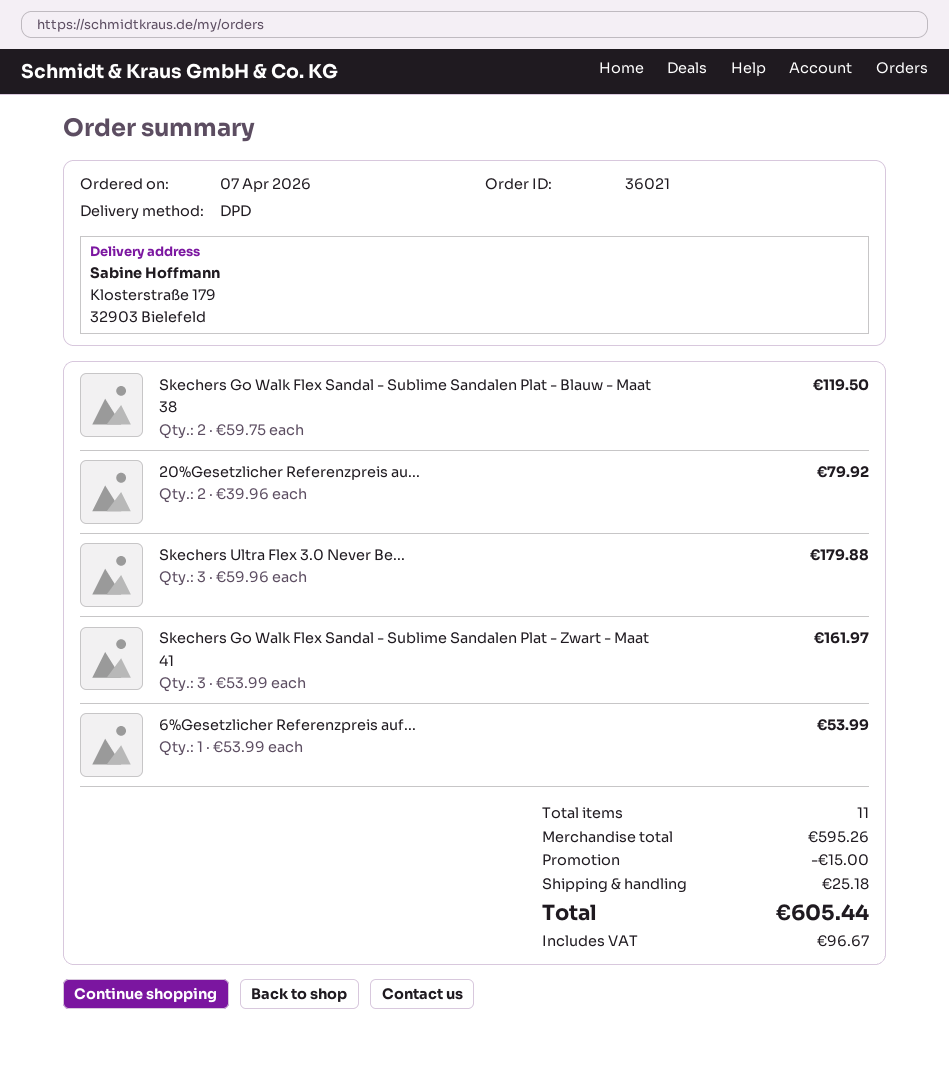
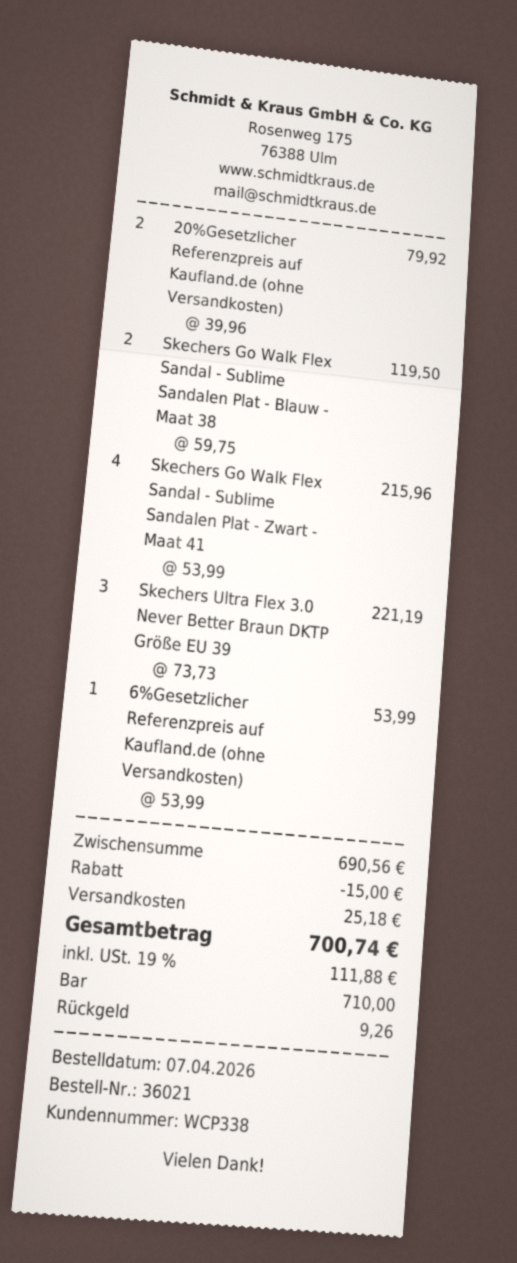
Skechers Ultra Flex 3.0 Never Be...: 3 x 59.96 = 179.88 -> 3 x 73.73 = 221.19
Skechers Go Walk Flex Sandal - Sublime Sandalen Plat - Zwart - Maat 41: 3 x 53.99 = 161.97 -> 4 x 53.99 = 215.96
subtotal: 595.26 -> 690.56
tax: 96.67 -> 111.88
total: 605.44 -> 700.74

